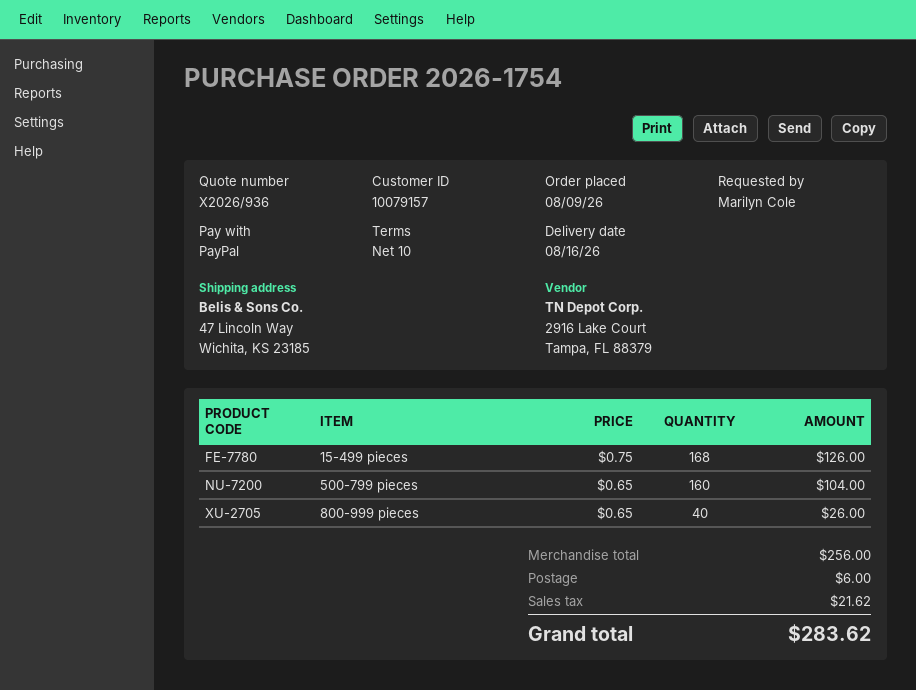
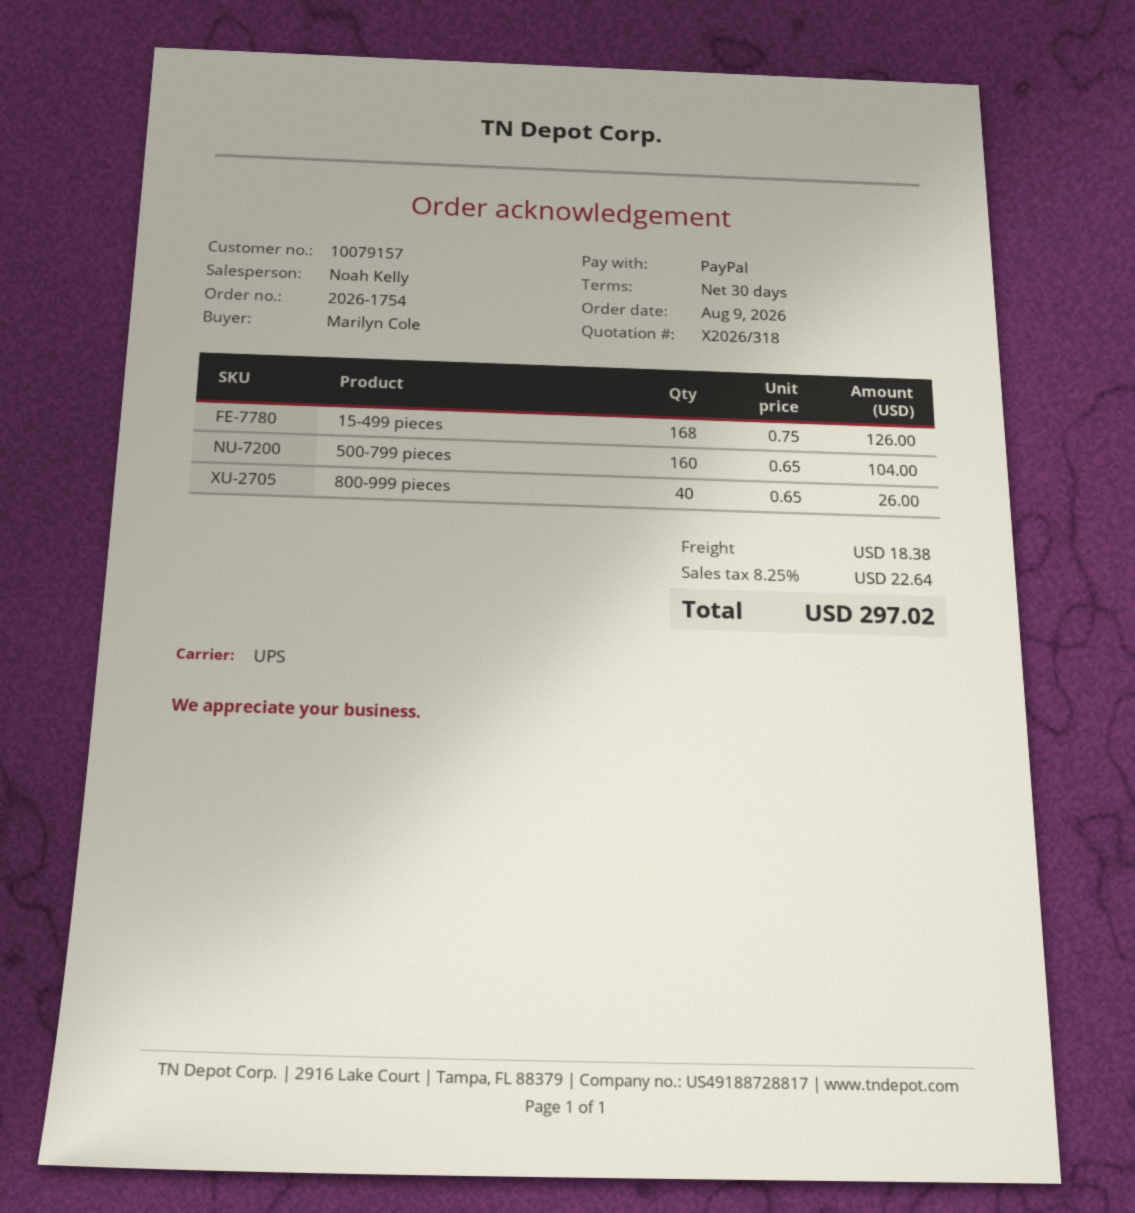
quote number: X2026/936 -> X2026/318
payment terms: 10 days -> 30 days
shipping: 6.00 -> 18.38
tax: 21.62 -> 22.64
total: 283.62 -> 297.02

